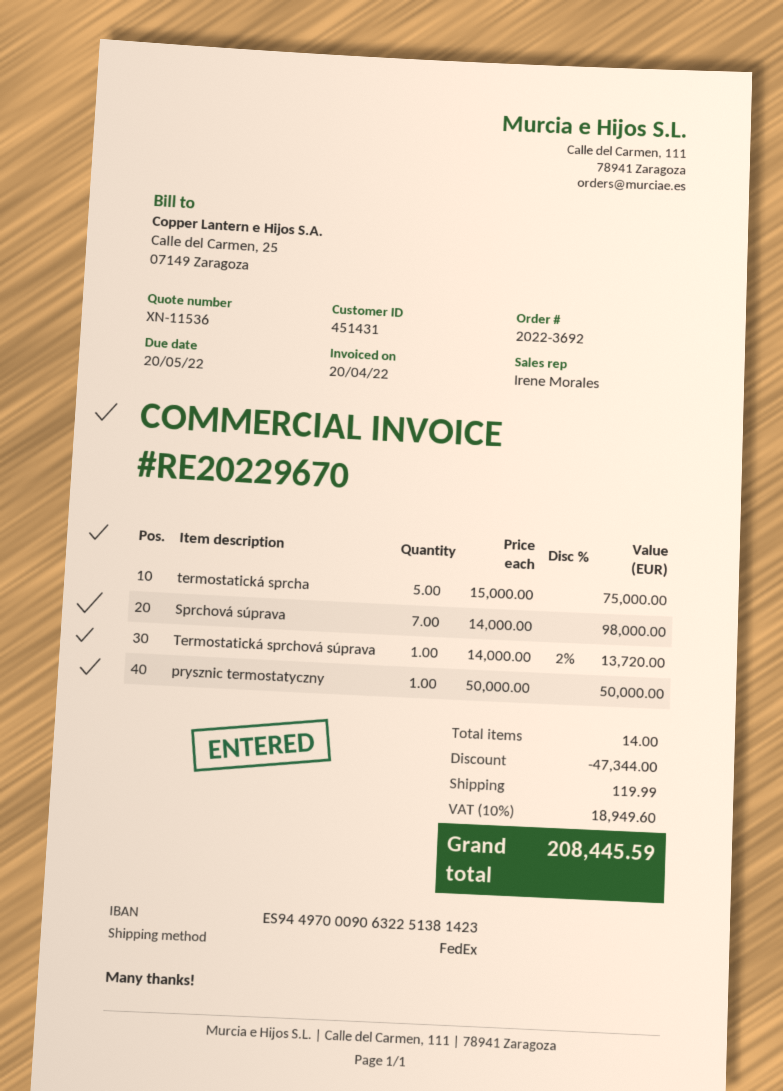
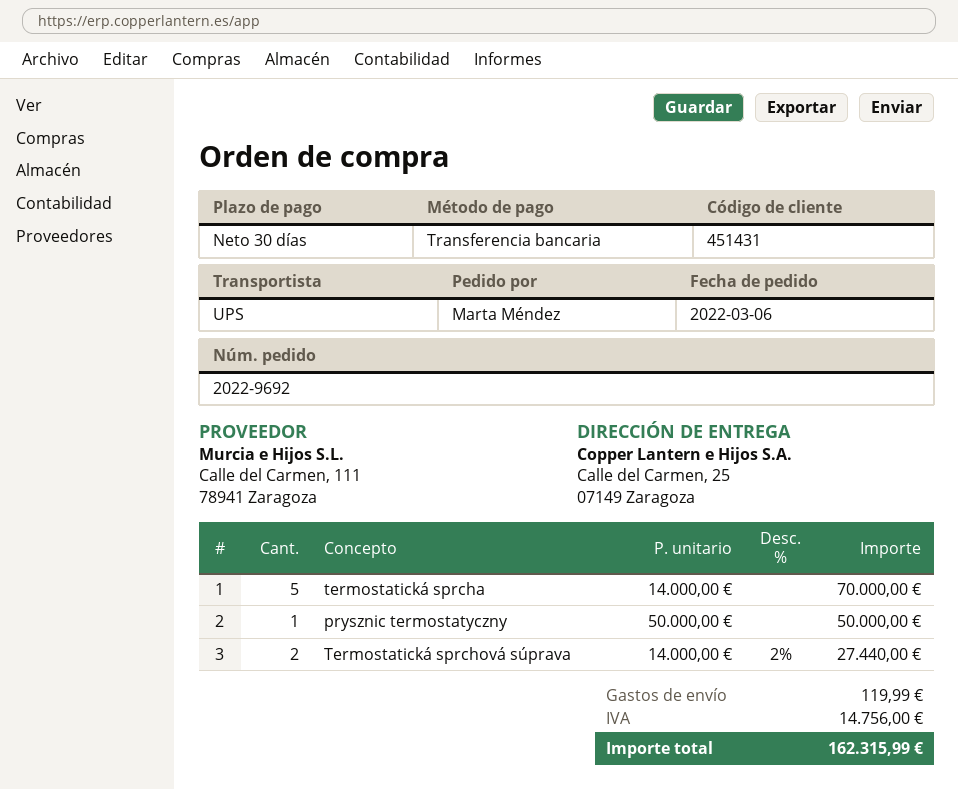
order number: 2022-3692 -> 2022-9692
shipping method: FedEx -> UPS
termostatická sprcha: 5 x 15000.00 = 75000.00 -> 5 x 14000.00 = 70000.00
Sprchová súprava: 7 x 14000.00 = 98000.00 -> none
Termostatická sprchová súprava: 1 x 14000.00 - 2% = 13720.00 -> 2 x 14000.00 - 2% = 27440.00
discount: 47344.00 -> none
tax: 18949.60 -> 14756.00
total: 208445.59 -> 162315.99

